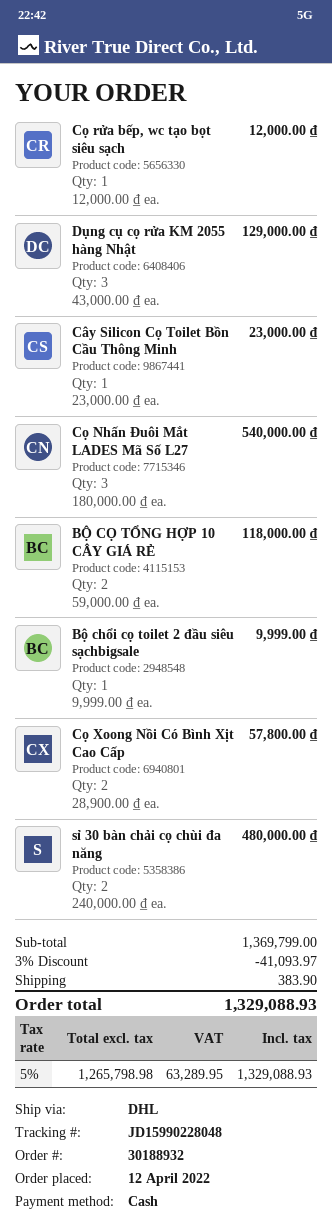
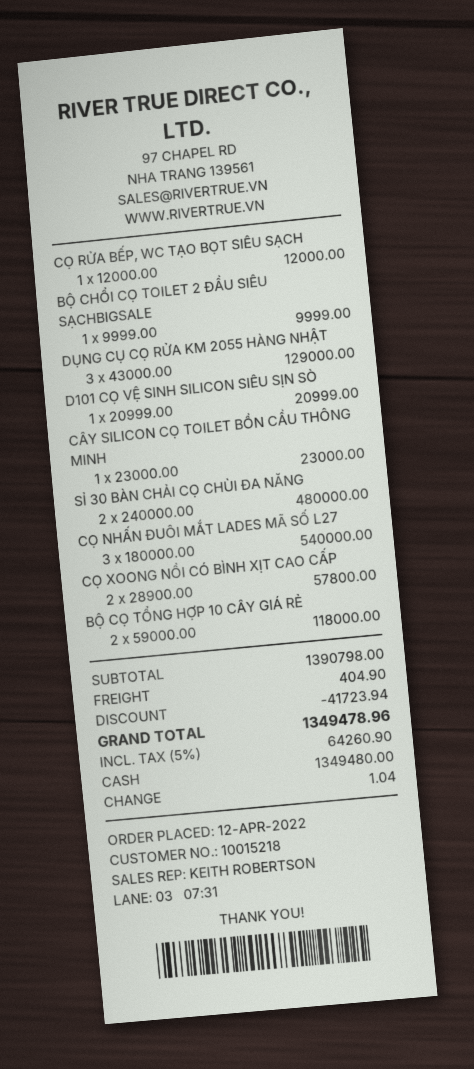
D101 CỌ VỆ SINH SILICON SIÊU SỊN SÒ: none -> 1 x 20999.00 = 20999.00
subtotal: 1369799.00 -> 1390798.00
discount: 41093.97 -> 41723.94
shipping: 383.90 -> 404.90
tax: 5% = 63289.95 -> 5% = 64260.90
total: 1329088.93 -> 1349478.96

